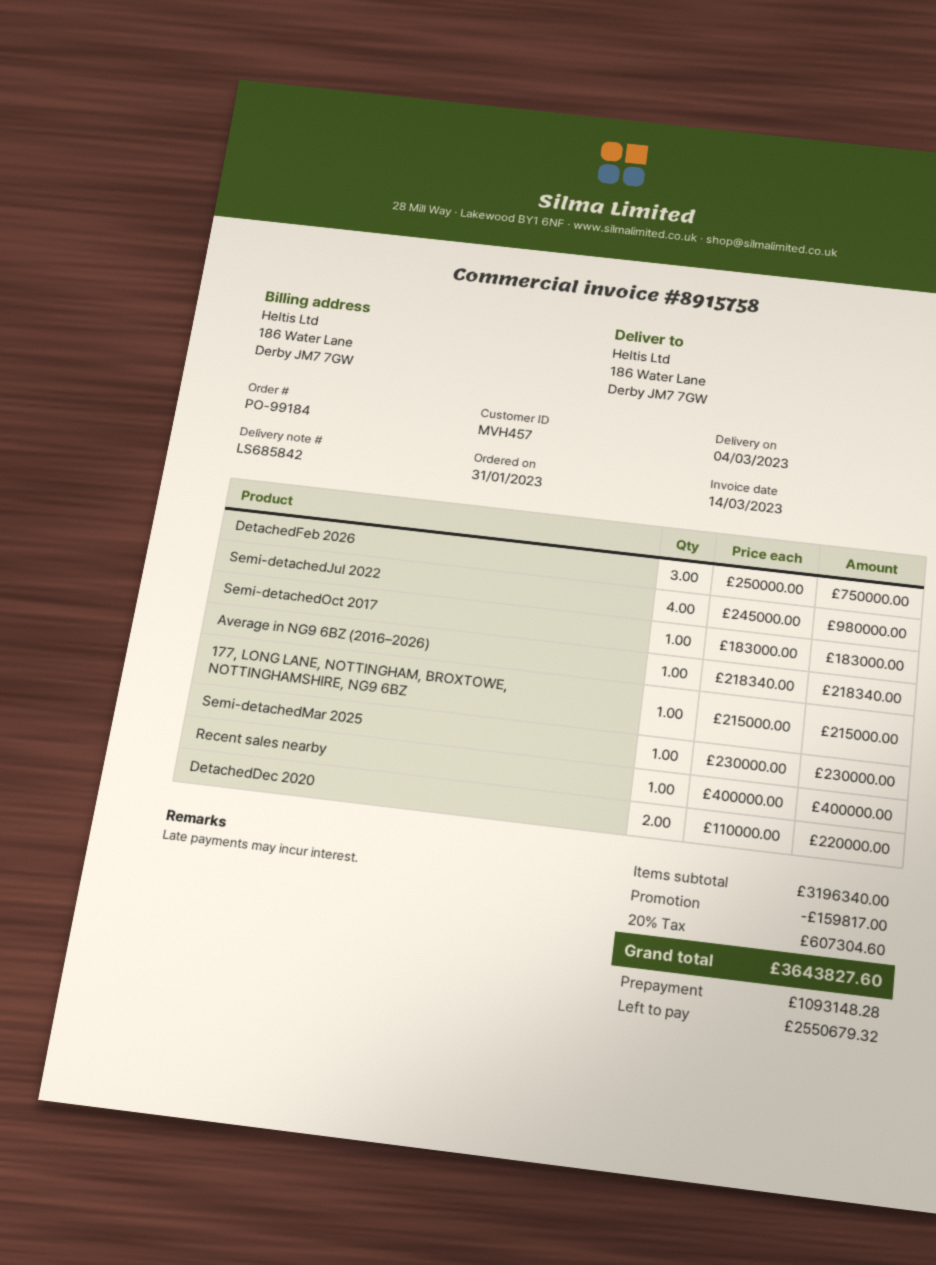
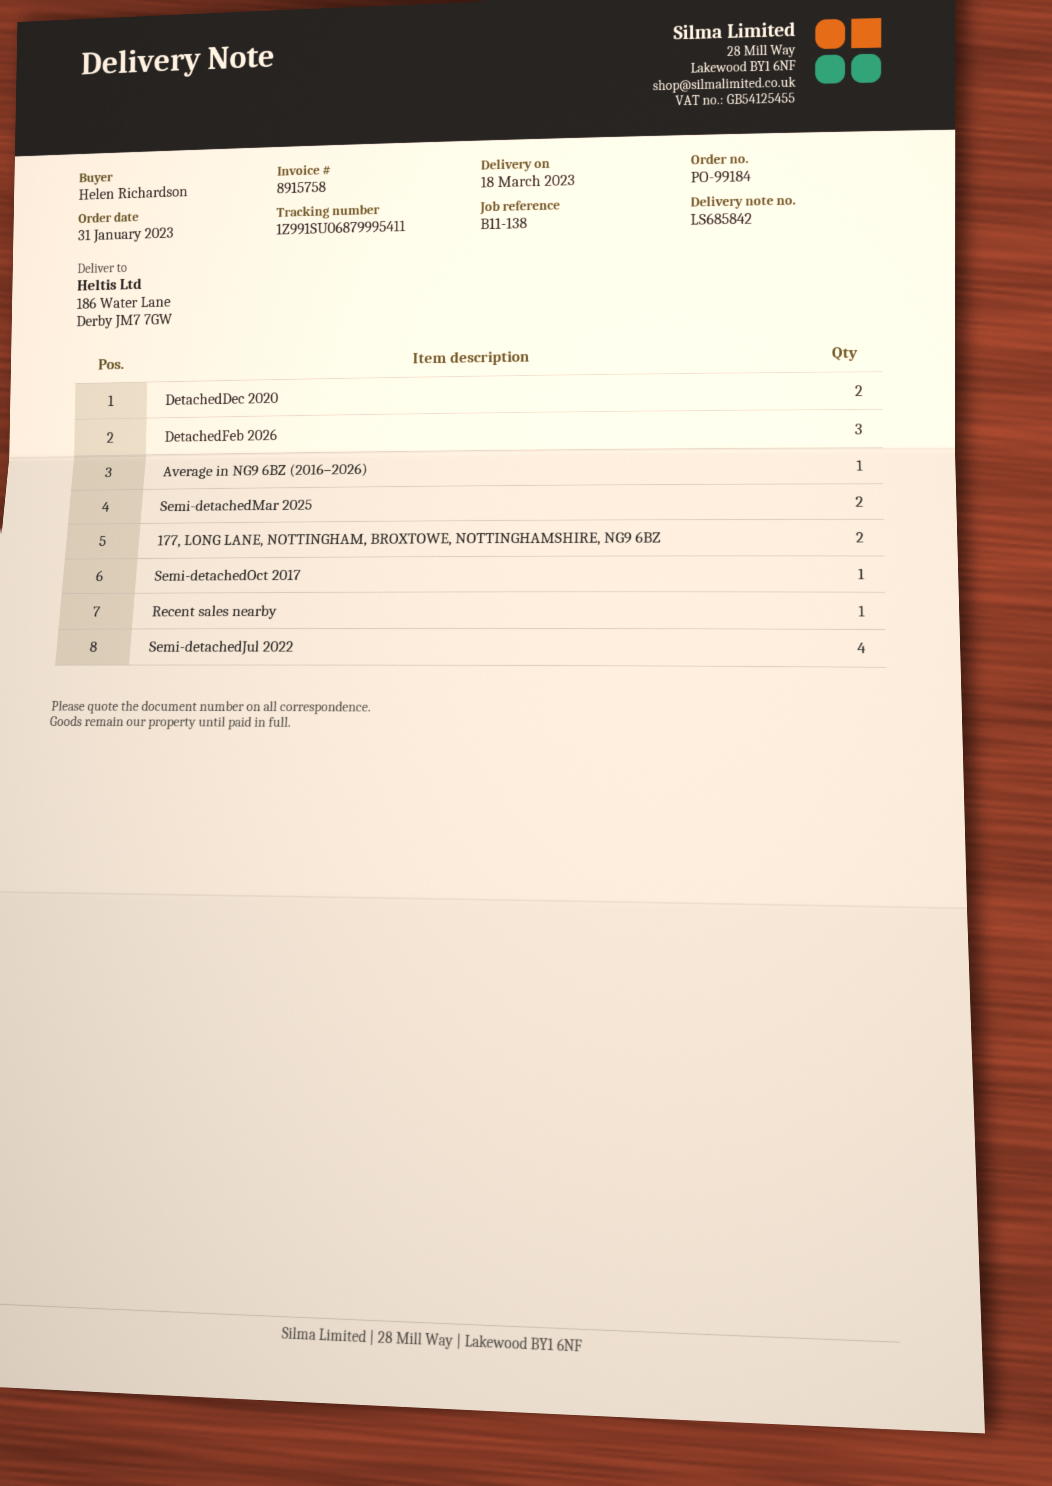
delivery date: 2023-03-04 -> 2023-03-18
177, LONG LANE, NOTTINGHAM, BROXTOWE, NOTTINGHAMSHIRE, NG9 6BZ: 1 -> 2
Semi-detachedMar 2025: 1 -> 2

